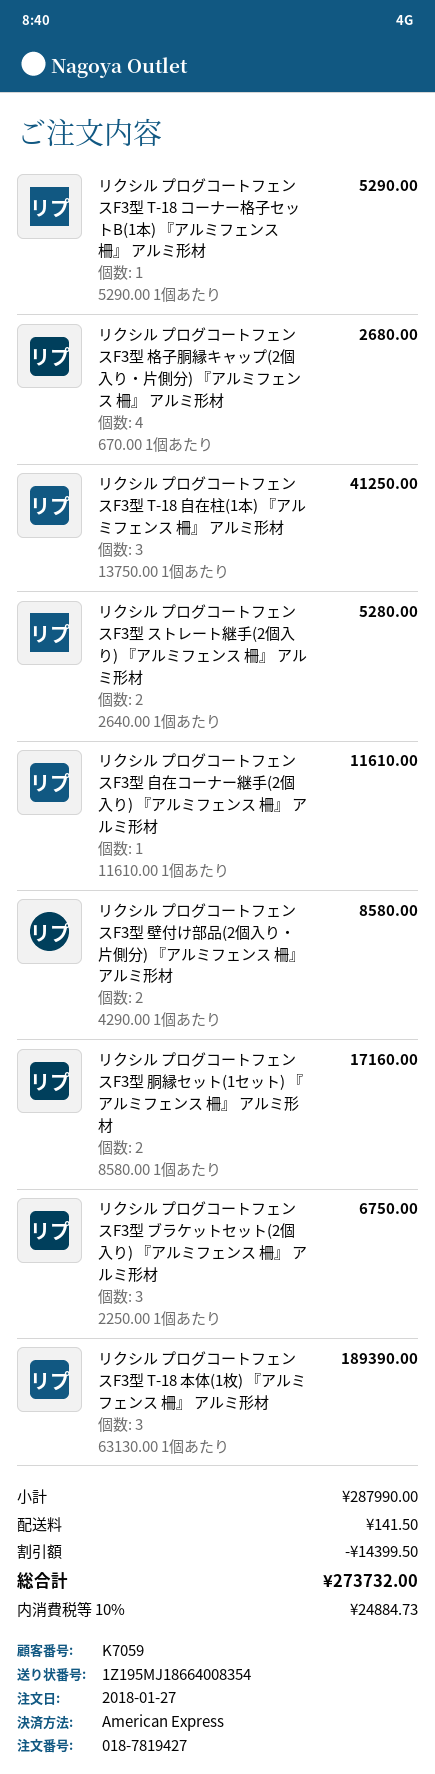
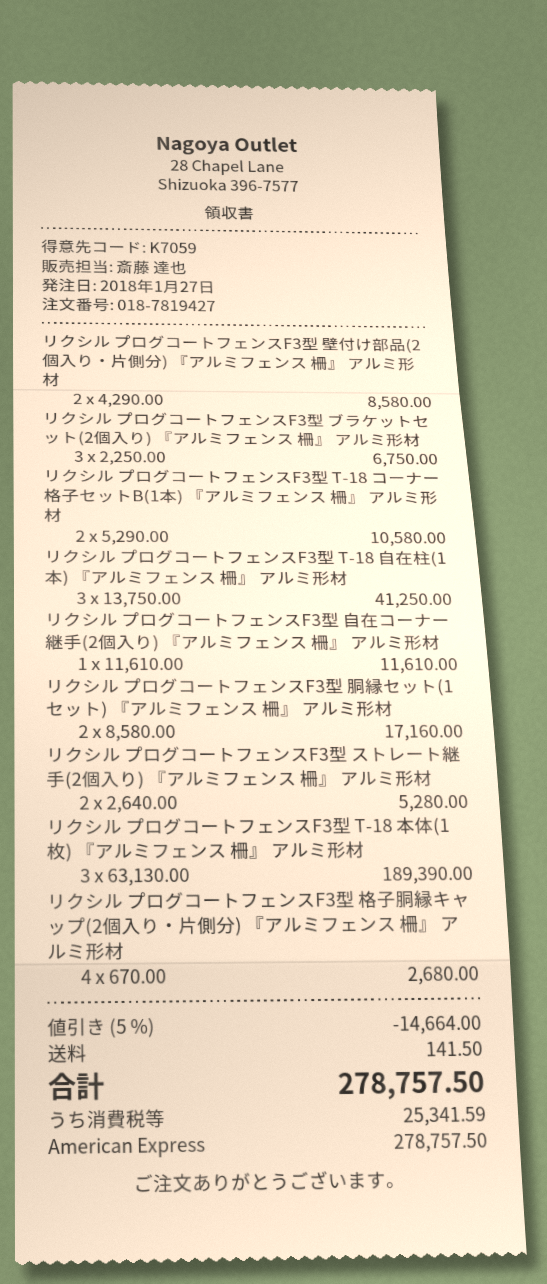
リクシル プログコートフェンスF3型 T-18 コーナー格子セットB(1本) 『アルミフェンス 柵』 アルミ形材: 1 x 5290.00 = 5290.00 -> 2 x 5290.00 = 10580.00
discount: 14399.50 -> 14664.00
tax: 24884.73 -> 25341.59
total: 273732.00 -> 278757.50

